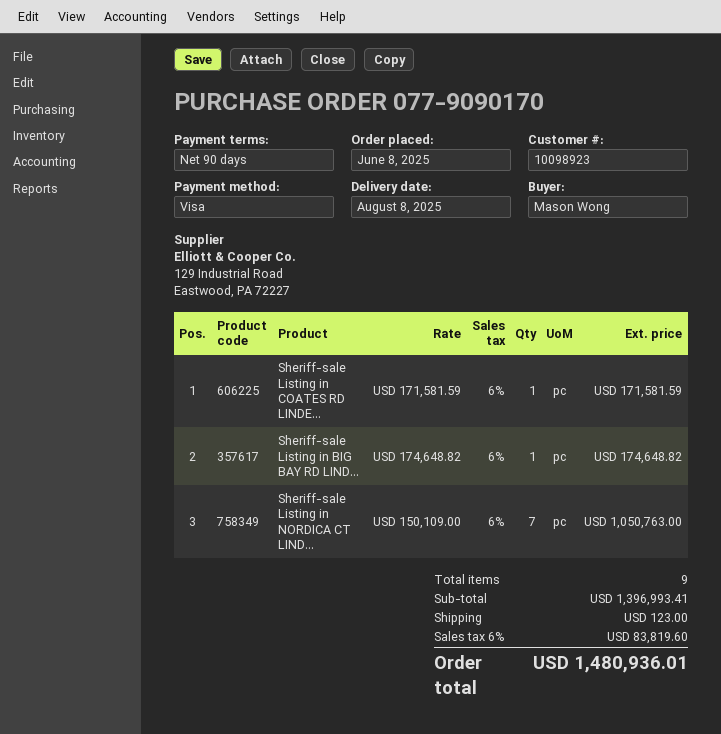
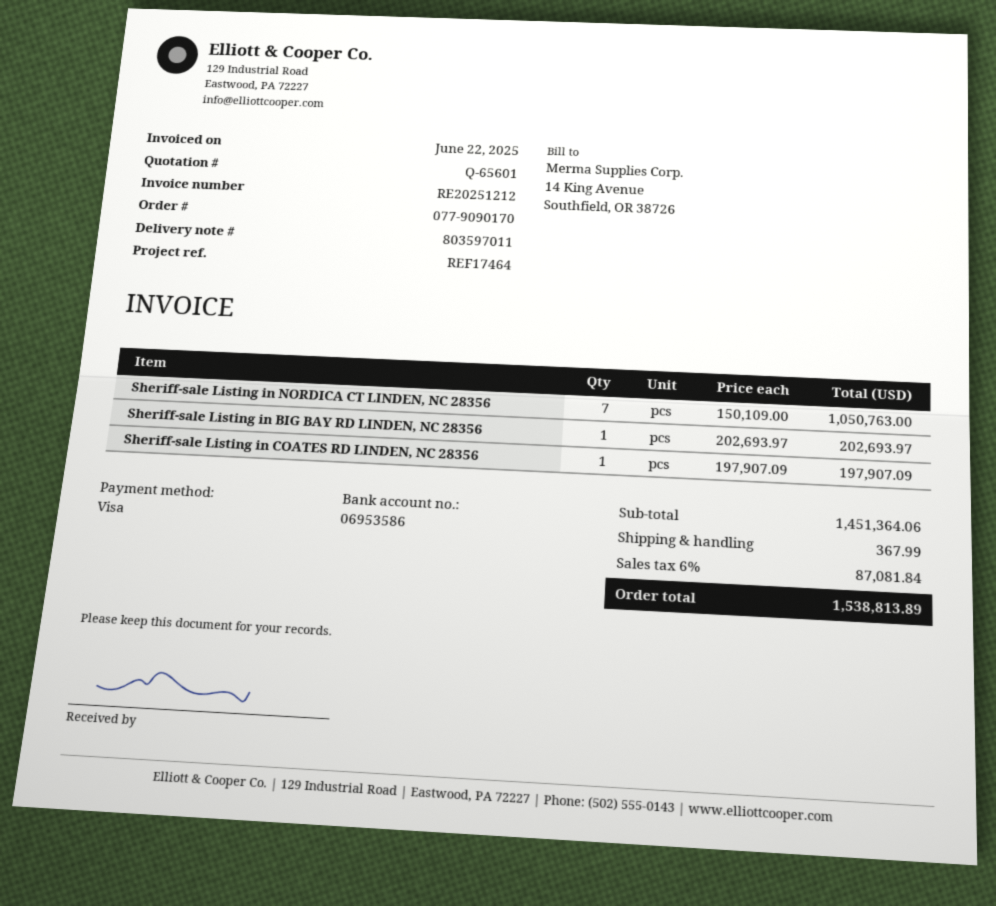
Sheriff-sale Listing in COATES RD LINDE...: 1 x 171581.59 = 171581.59 -> 1 x 197907.09 = 197907.09
Sheriff-sale Listing in BIG BAY RD LIND...: 1 x 174648.82 = 174648.82 -> 1 x 202693.97 = 202693.97
subtotal: 1396993.41 -> 1451364.06
shipping: 123.00 -> 367.99
tax: 6% = 83819.60 -> 6% = 87081.84
total: 1480936.01 -> 1538813.89

